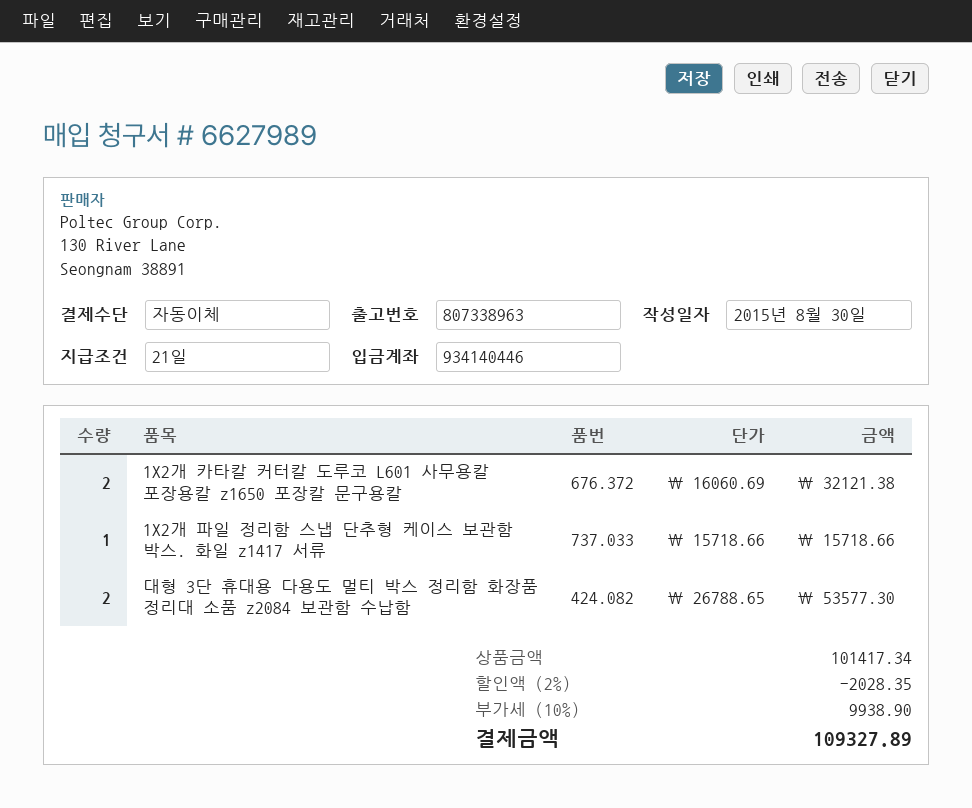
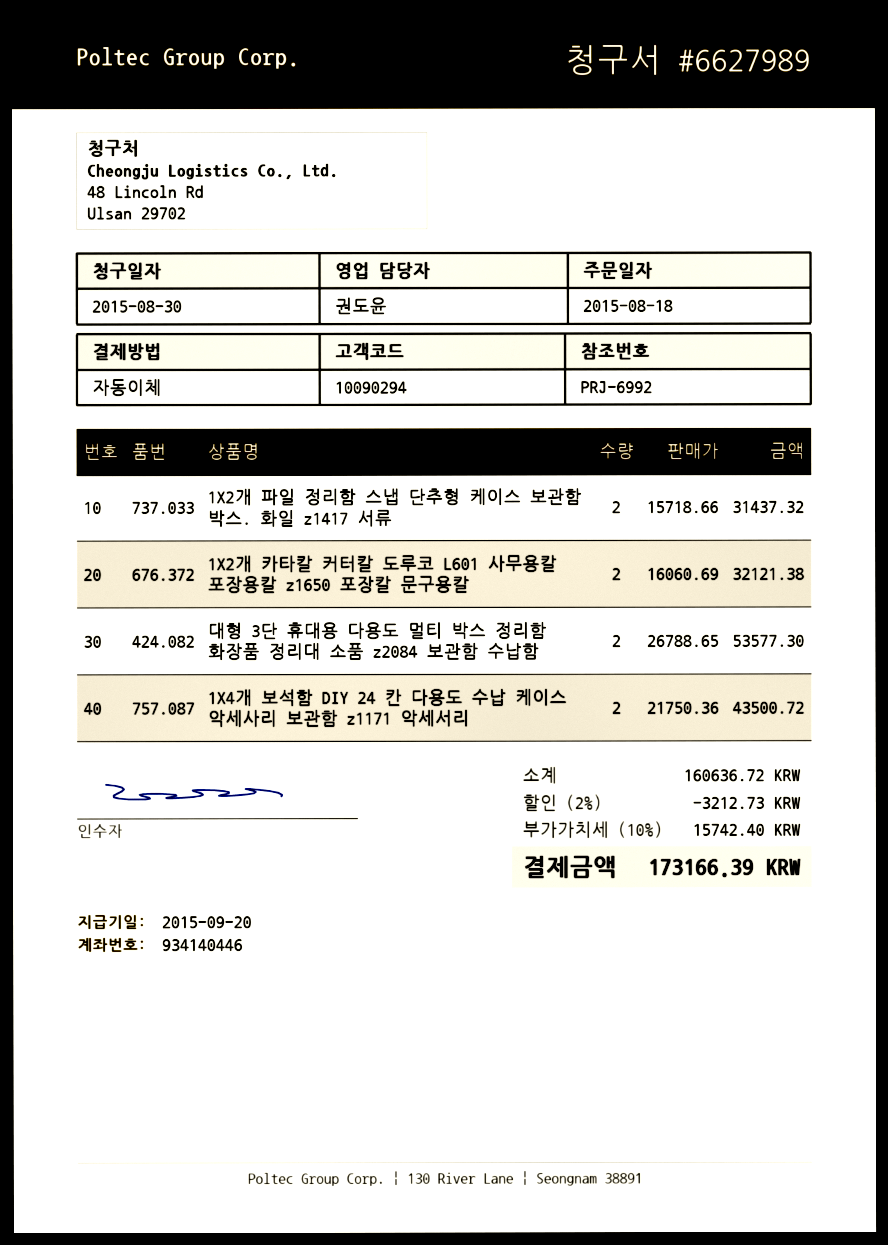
1X2개 파일 정리함 스냅 단추형 케이스 보관함 박스. 화일 z1417 서류: 1 x 15718.66 = 15718.66 -> 2 x 15718.66 = 31437.32
1X4개 보석함 DIY 24 칸 다용도 수납 케이스 악세사리 보관함 z1171 악세서리: none -> 2 x 21750.36 = 43500.72
subtotal: 101417.34 -> 160636.72
discount: 2% = 2028.35 -> 2% = 3212.73
tax: 10% = 9938.90 -> 10% = 15742.40
total: 109327.89 -> 173166.39

